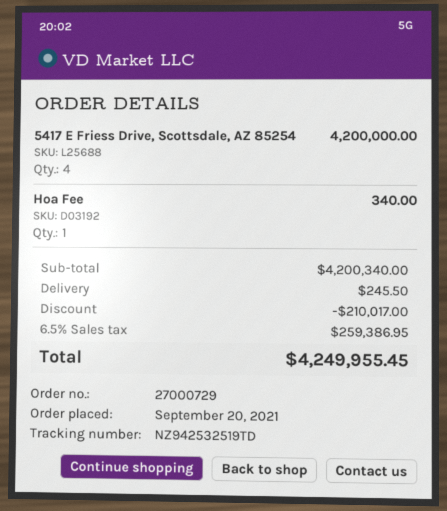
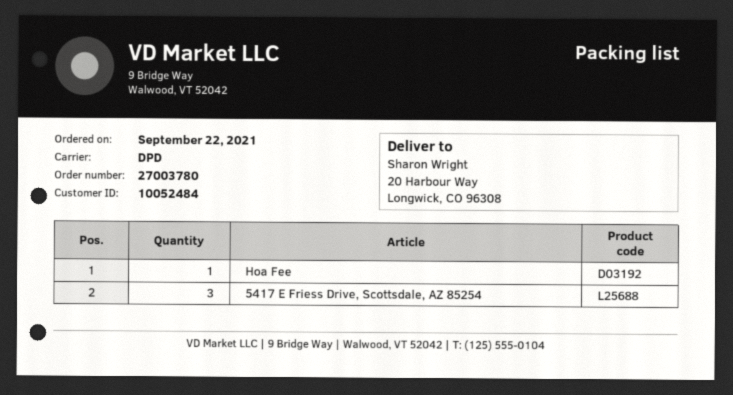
order number: 27000729 -> 27003780
order date: 2021-09-20 -> 2021-09-22
5417 E Friess Drive, Scottsdale, AZ 85254: 4 -> 3

